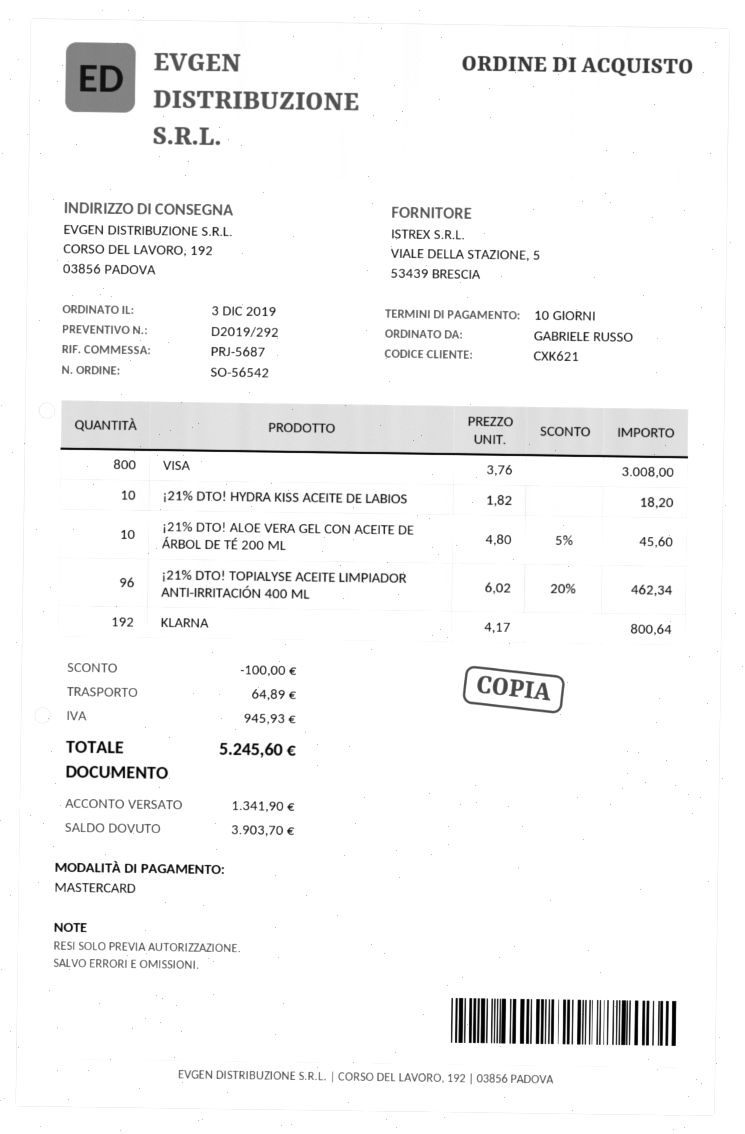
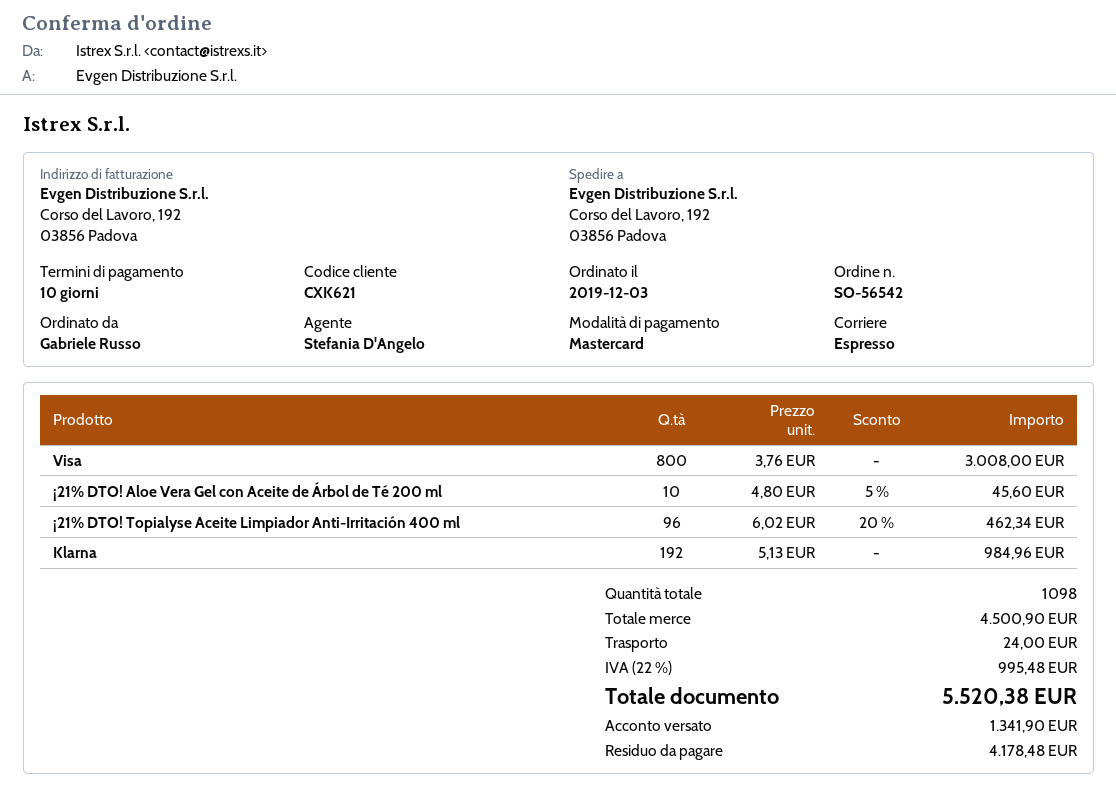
¡21% DTO! HYDRA KISS ACEITE DE LABIOS: 10 x 1.82 = 18.20 -> none
KLARNA: 192 x 4.17 = 800.64 -> 192 x 5.13 = 984.96
discount: 100.00 -> none
shipping: 64.89 -> 24.00
tax: 945.93 -> 995.48
total: 5245.60 -> 5520.38
balance: 3903.70 -> 4178.48

